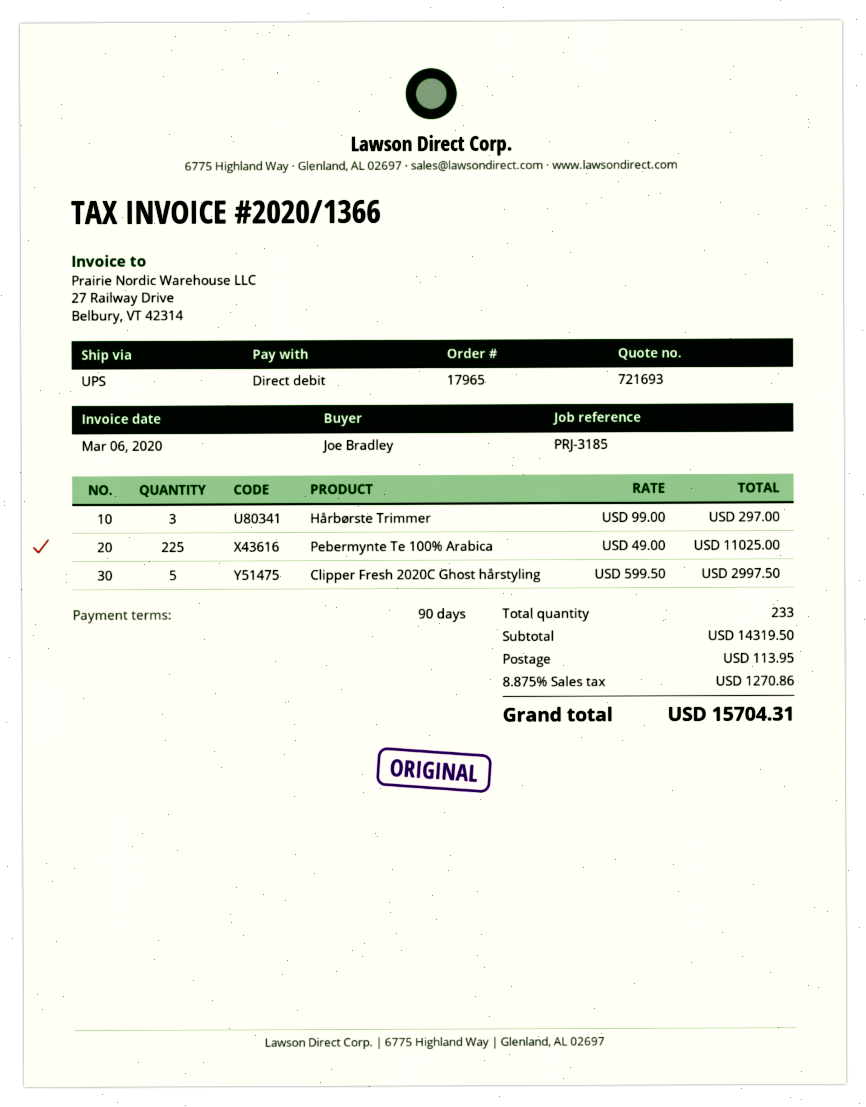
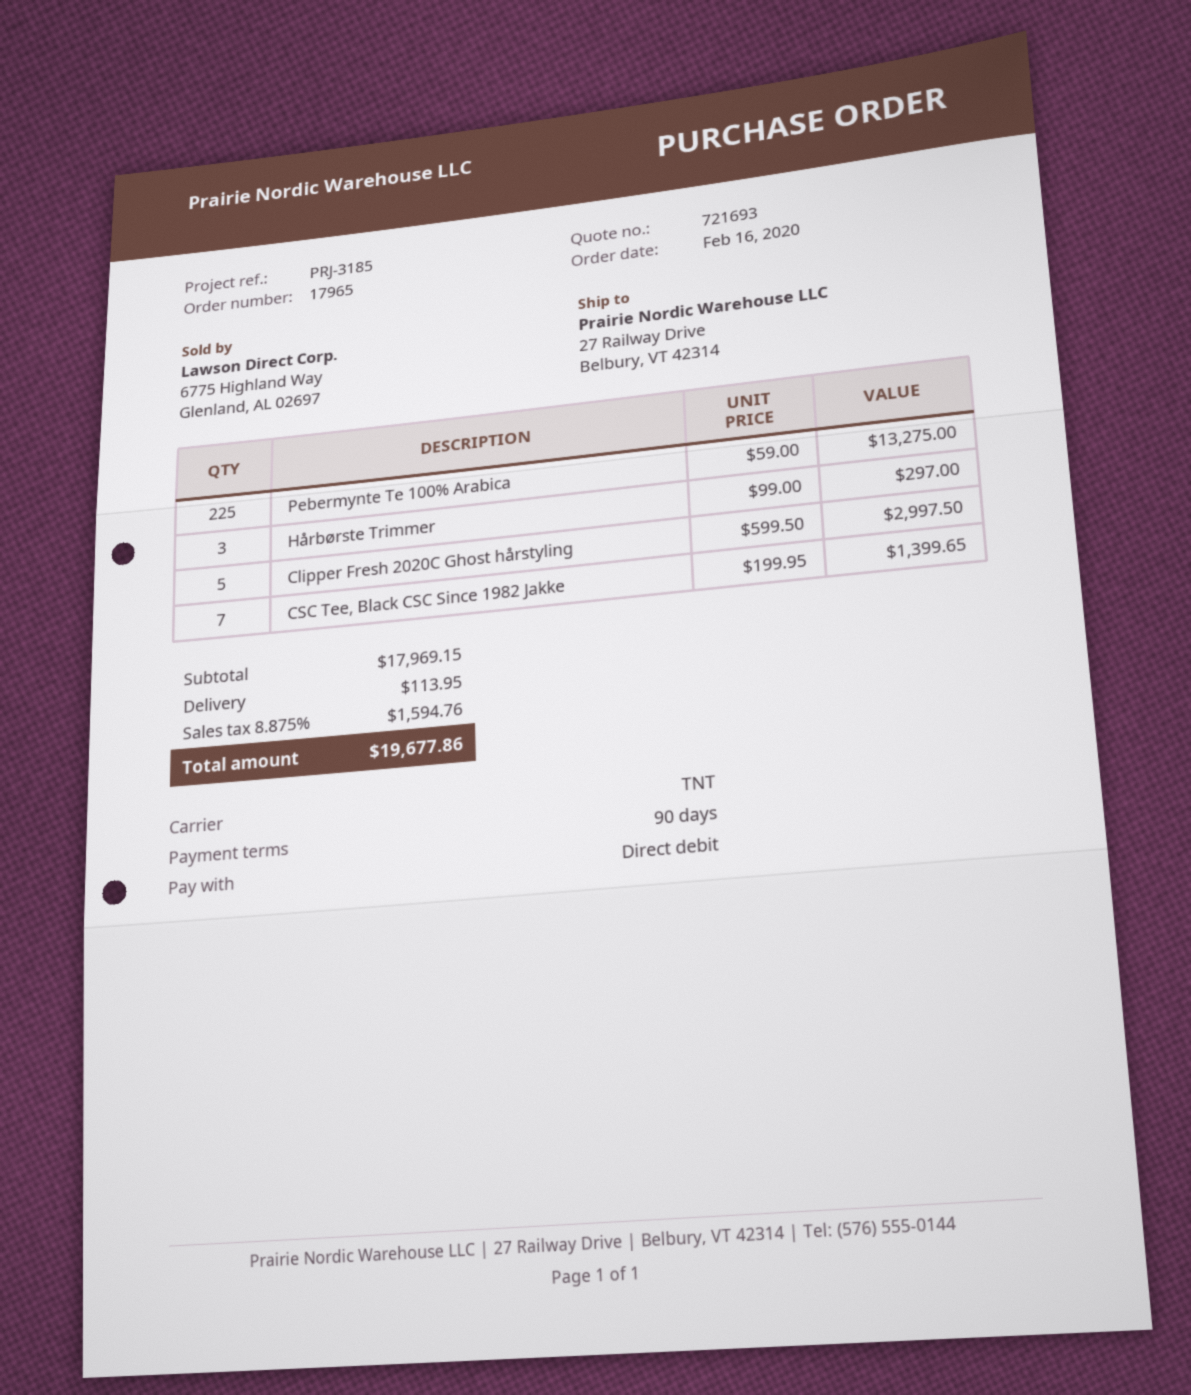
shipping method: UPS -> TNT
Pebermynte Te 100% Arabica: 225 x 49.00 = 11025.00 -> 225 x 59.00 = 13275.00
CSC Tee, Black CSC Since 1982 Jakke: none -> 7 x 199.95 = 1399.65
subtotal: 14319.50 -> 17969.15
tax: 8.875% = 1270.86 -> 8.875% = 1594.76
total: 15704.31 -> 19677.86

